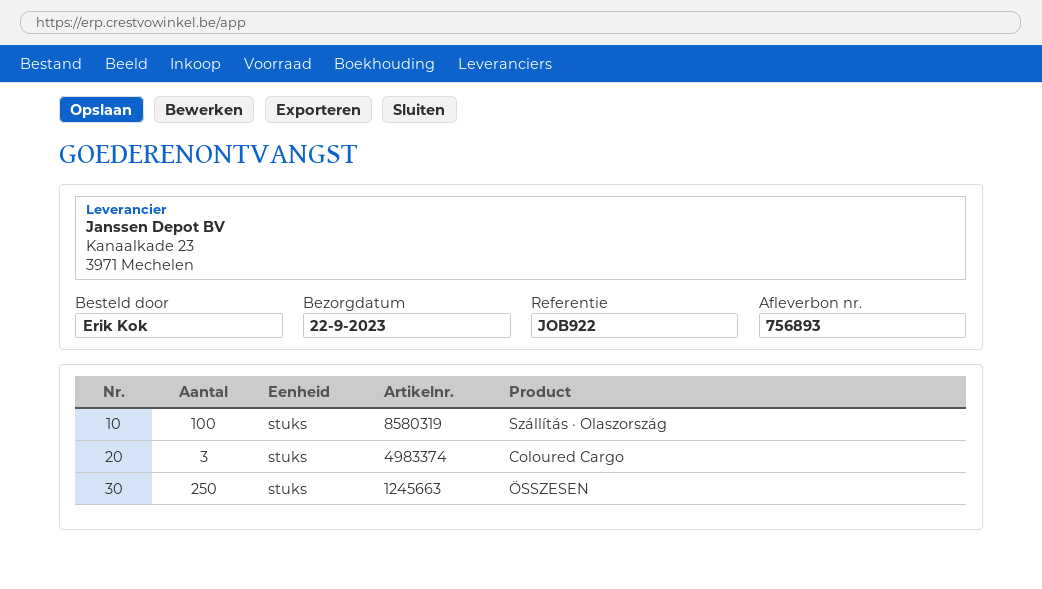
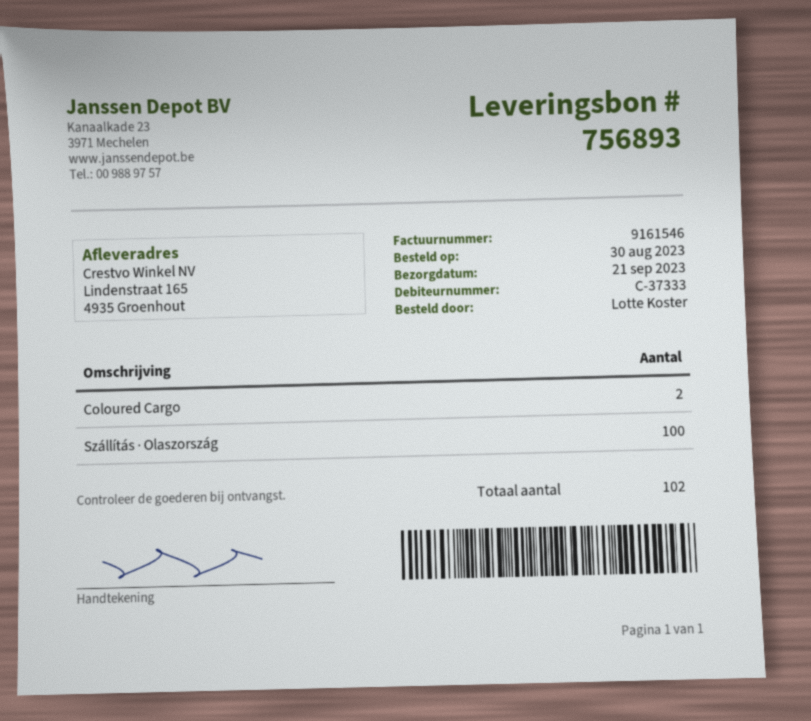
delivery date: 2023-09-22 -> 2023-09-21
ordered by: Erik Kok -> Lotte Koster
Coloured Cargo: 3 -> 2
ÖSSZESEN: 250 -> none

